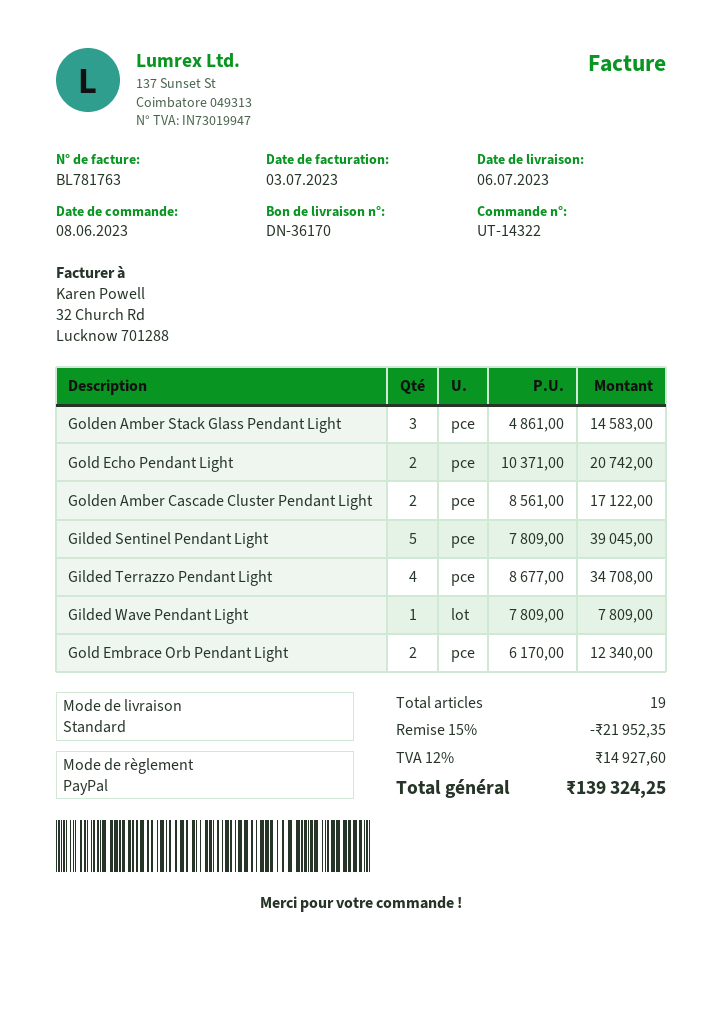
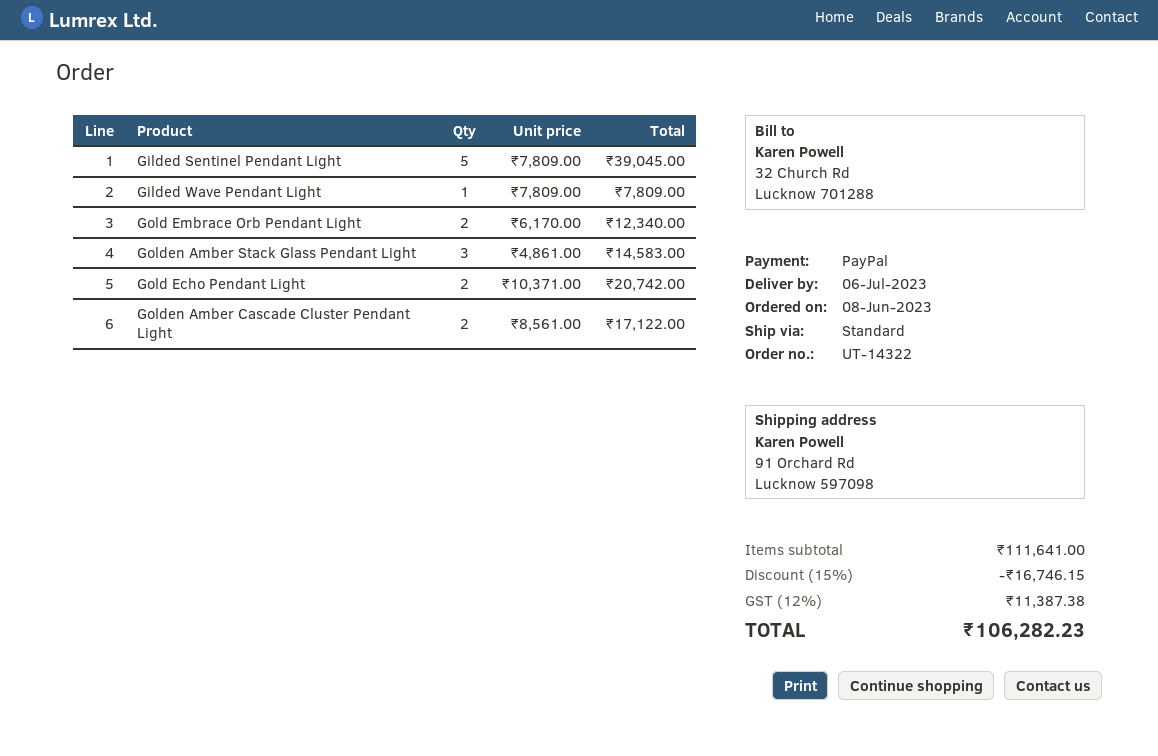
Gilded Terrazzo Pendant Light: 4 x 8677.00 = 34708.00 -> none
discount: 15% = 21952.35 -> 15% = 16746.15
tax: 12% = 14927.60 -> 12% = 11387.38
total: 139324.25 -> 106282.23

